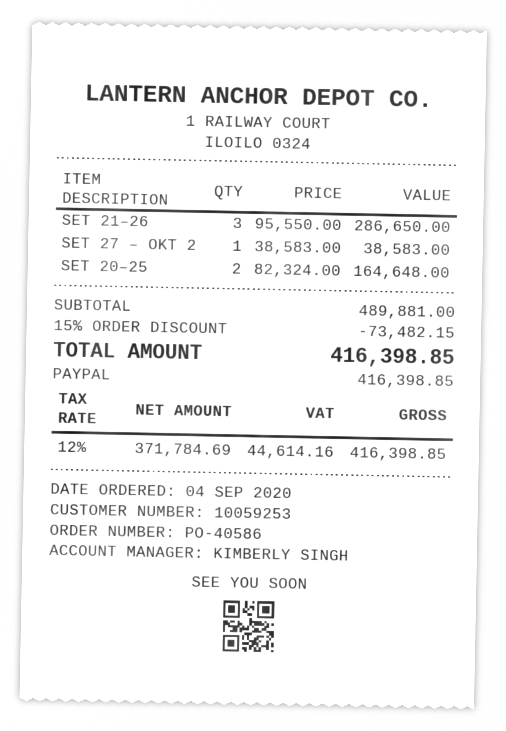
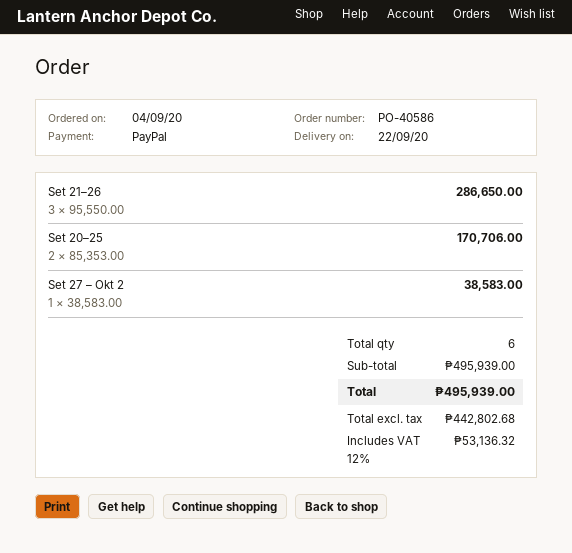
SET 20–25: 2 x 82324.00 = 164648.00 -> 2 x 85353.00 = 170706.00
subtotal: 489881.00 -> 495939.00
discount: 15% = 73482.15 -> none
net: 371784.69 -> 442802.68
tax: 12% = 44614.16 -> 12% = 53136.32
total: 416398.85 -> 495939.00

